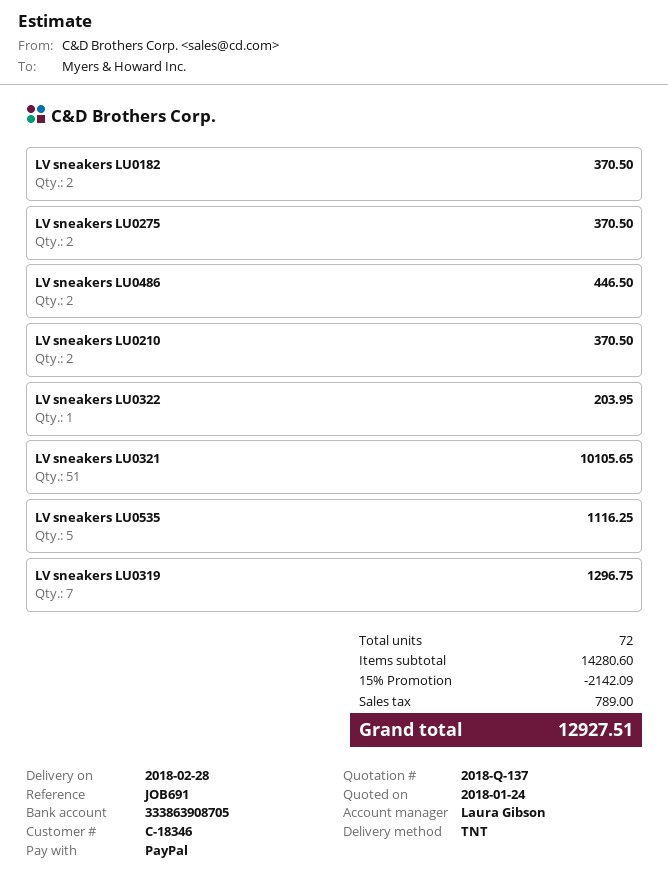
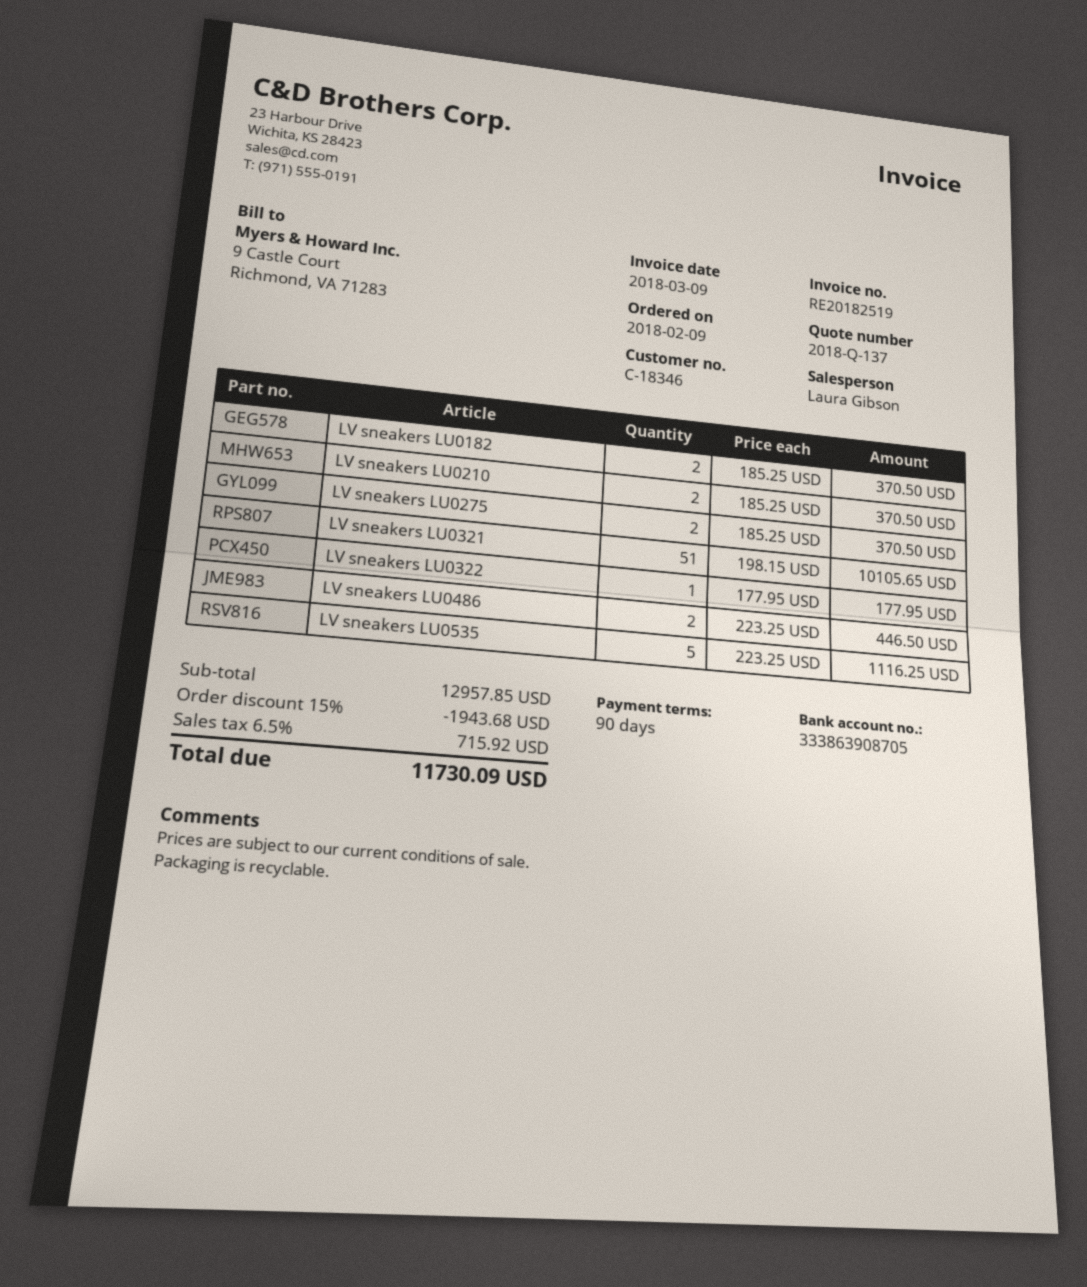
LV sneakers LU0322: 1 for 203.95 -> 1 for 177.95
LV sneakers LU0319: 7 for 1296.75 -> none
subtotal: 14280.60 -> 12957.85
discount: 15% = 2142.09 -> 15% = 1943.68
tax: 789.00 -> 715.92
total: 12927.51 -> 11730.09

